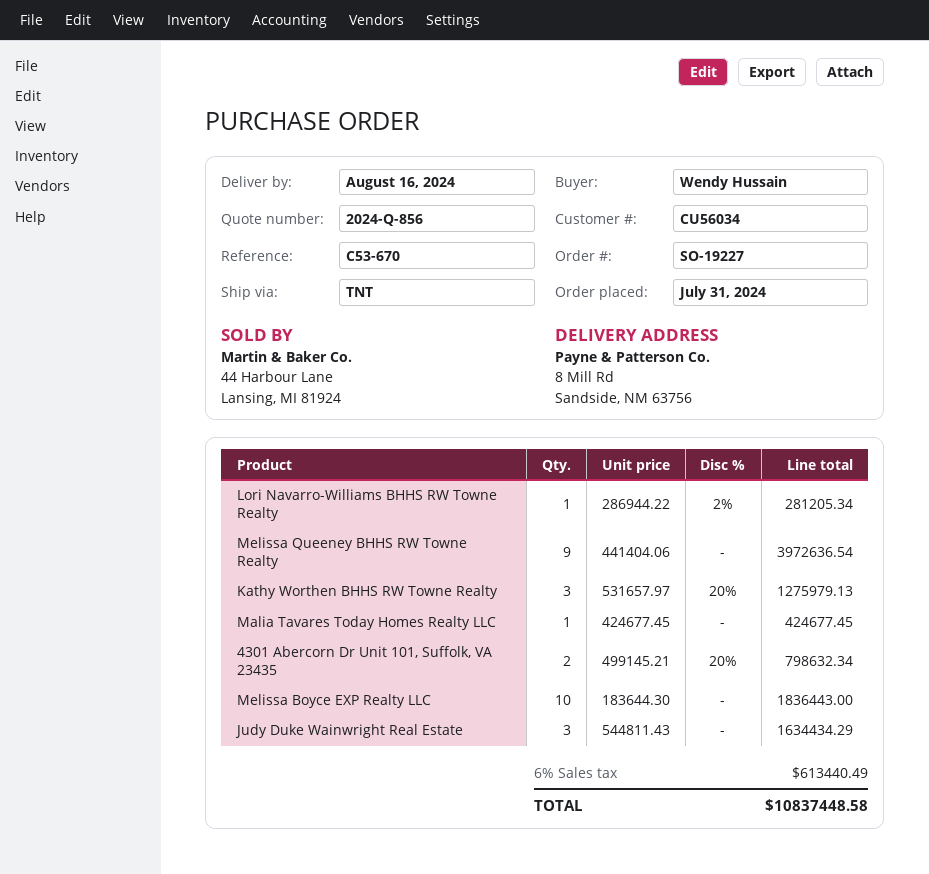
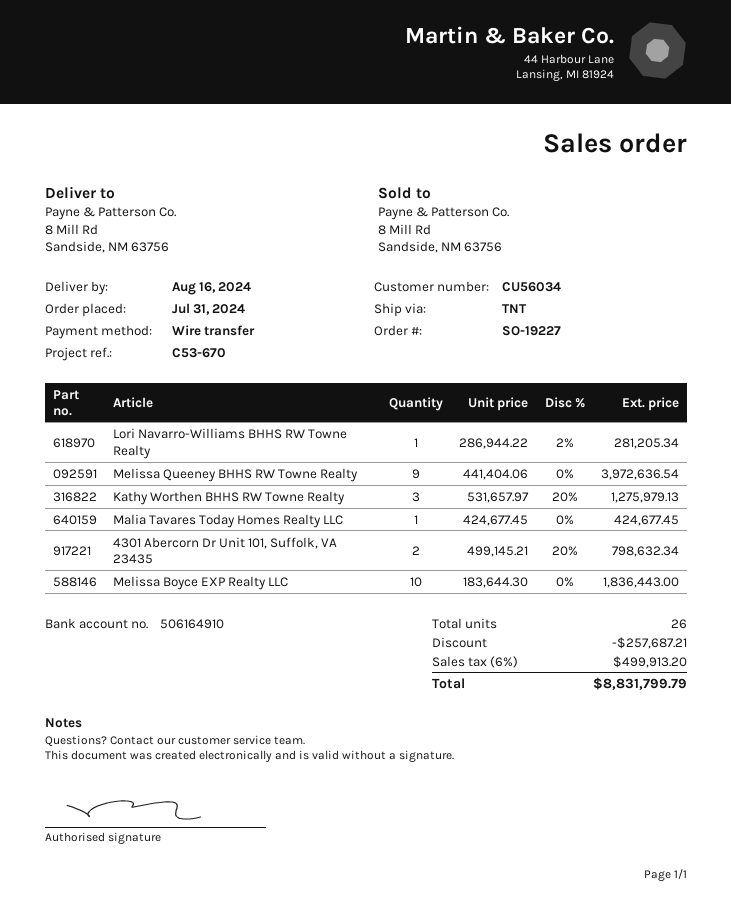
Judy Duke Wainwright Real Estate: 3 x 544811.43 = 1634434.29 -> none
discount: none -> 257687.21
tax: 6% = 613440.49 -> 6% = 499913.20
total: 10837448.58 -> 8831799.79

